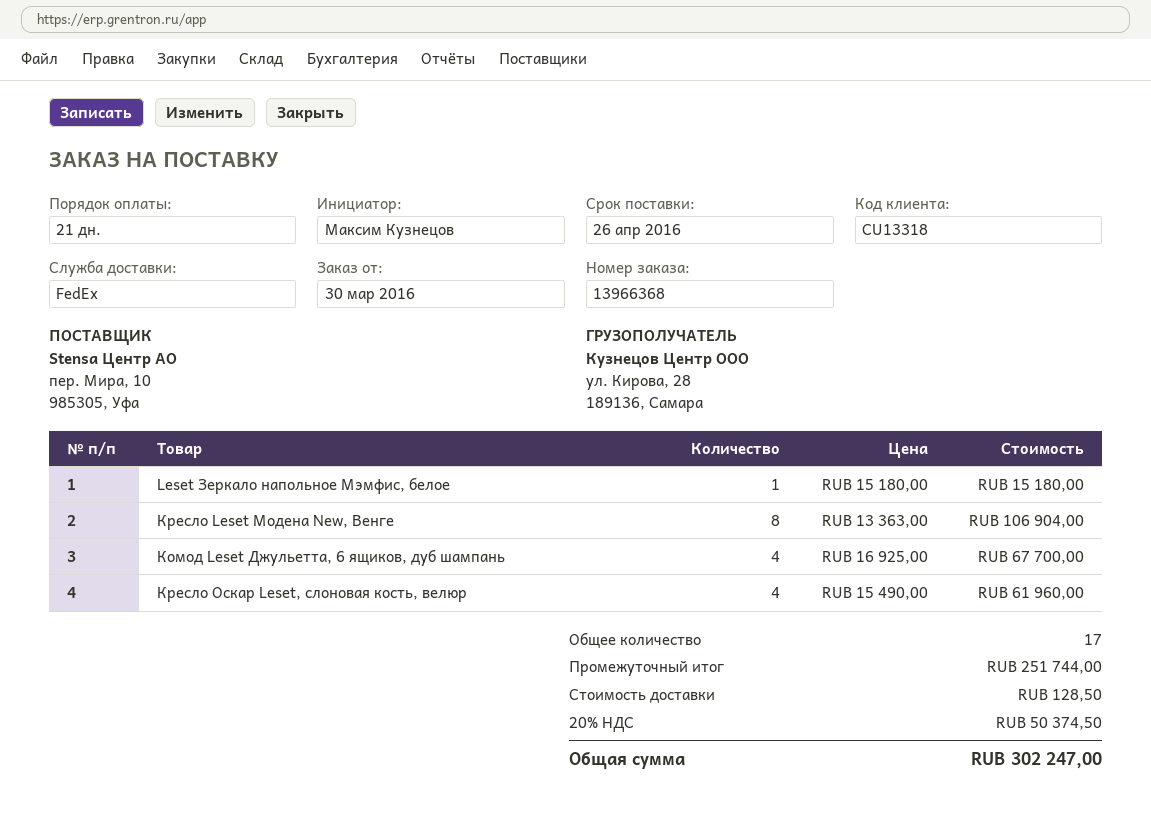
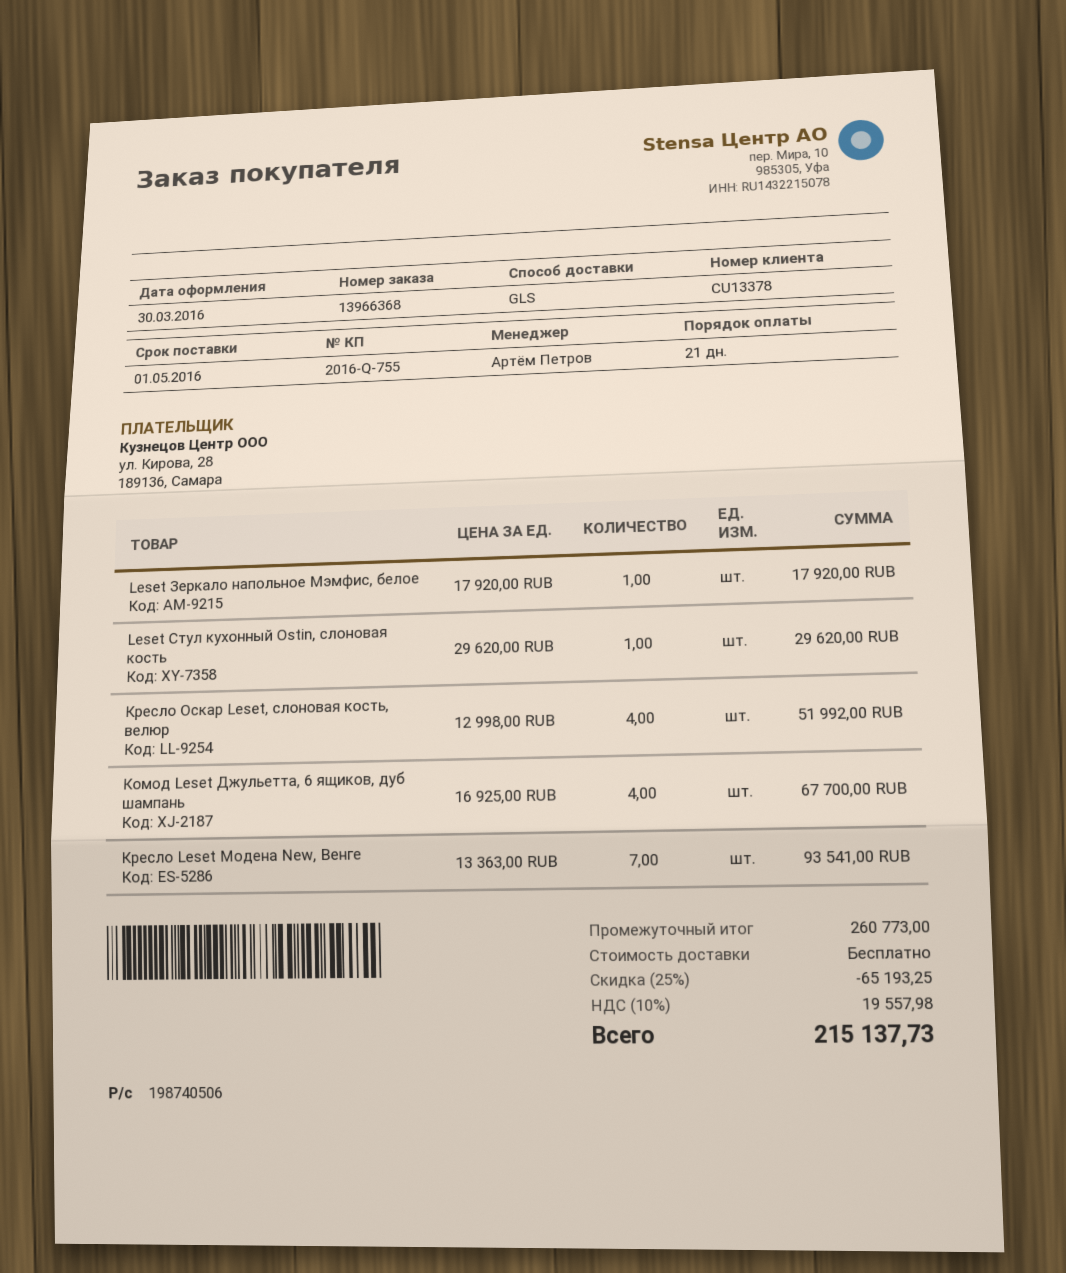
delivery date: 2016-04-26 -> 2016-05-01
customer number: CU13318 -> CU13378
shipping method: FedEx -> GLS
Leset Зеркало напольное Мэмфис, белое: 1 x 15180.00 = 15180.00 -> 1 x 17920.00 = 17920.00
Кресло Leset Модена New, Венге: 8 x 13363.00 = 106904.00 -> 7 x 13363.00 = 93541.00
Кресло Оскар Leset, слоновая кость, велюр: 4 x 15490.00 = 61960.00 -> 4 x 12998.00 = 51992.00
Leset Стул кухонный Ostin, слоновая кость: none -> 1 x 29620.00 = 29620.00
subtotal: 251744.00 -> 260773.00
discount: none -> 25% = 65193.25
shipping: 128.50 -> 0.00
tax: 20% = 50374.50 -> 10% = 19557.98
total: 302247.00 -> 215137.73

